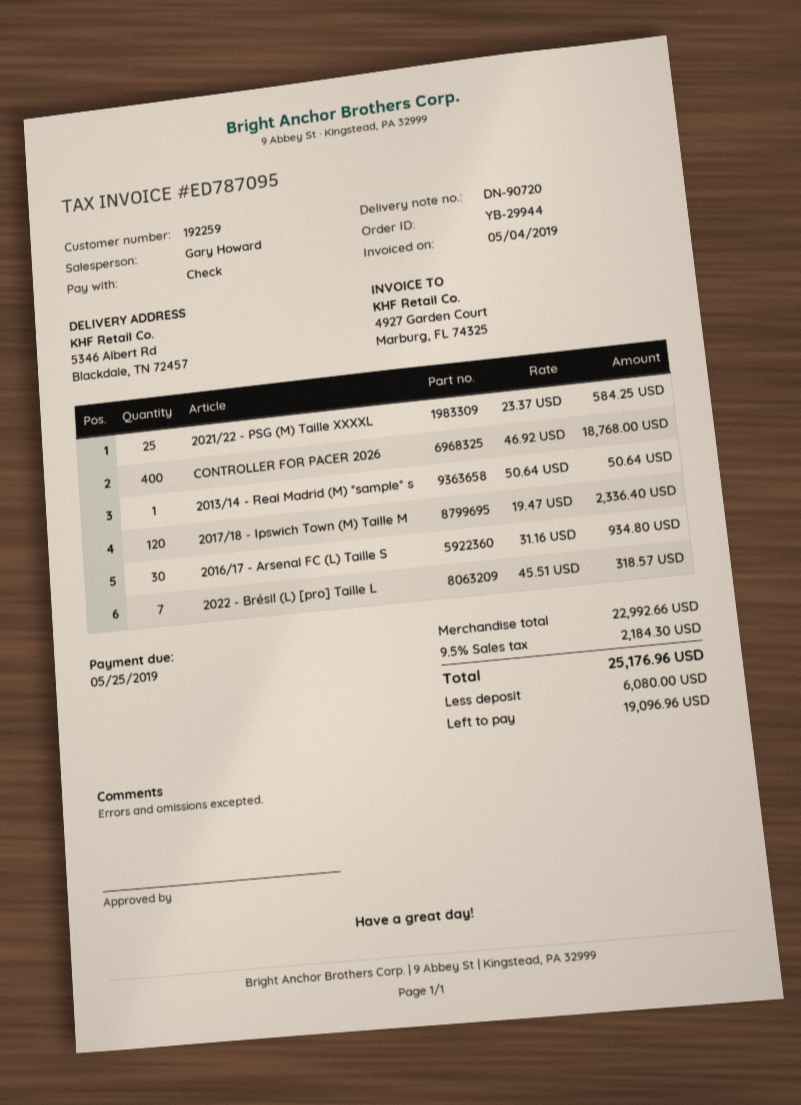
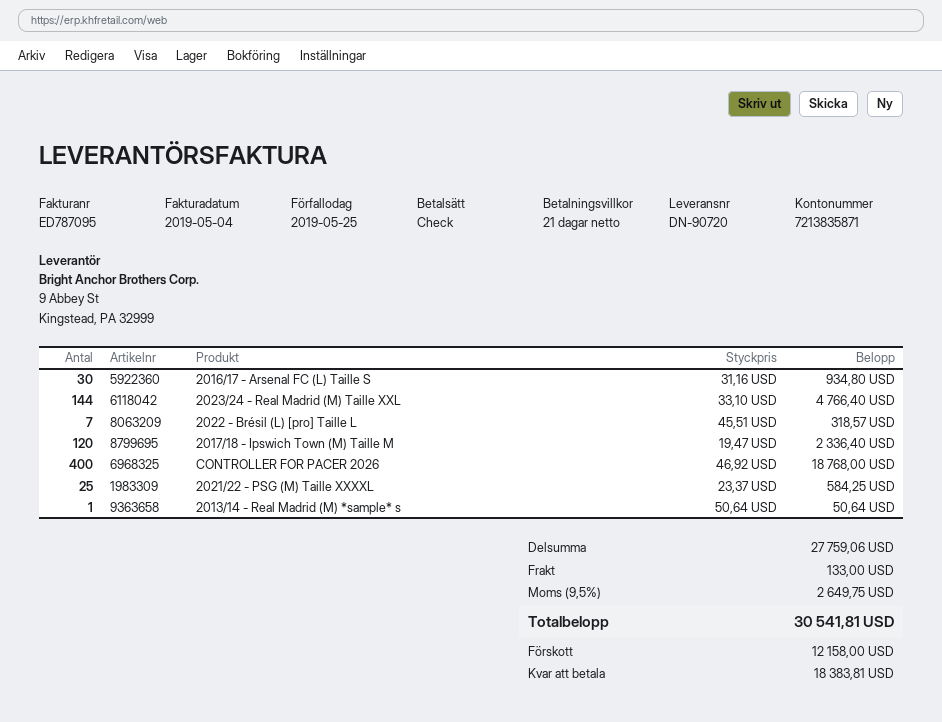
2023/24 - Real Madrid (M) Taille XXL: none -> 144 x 33.10 = 4766.40
subtotal: 22992.66 -> 27759.06
shipping: none -> 133.00
tax: 9.5% = 2184.30 -> 9.5% = 2649.75
total: 25176.96 -> 30541.81
deposit: 6080.00 -> 12158.00
balance: 19096.96 -> 18383.81

